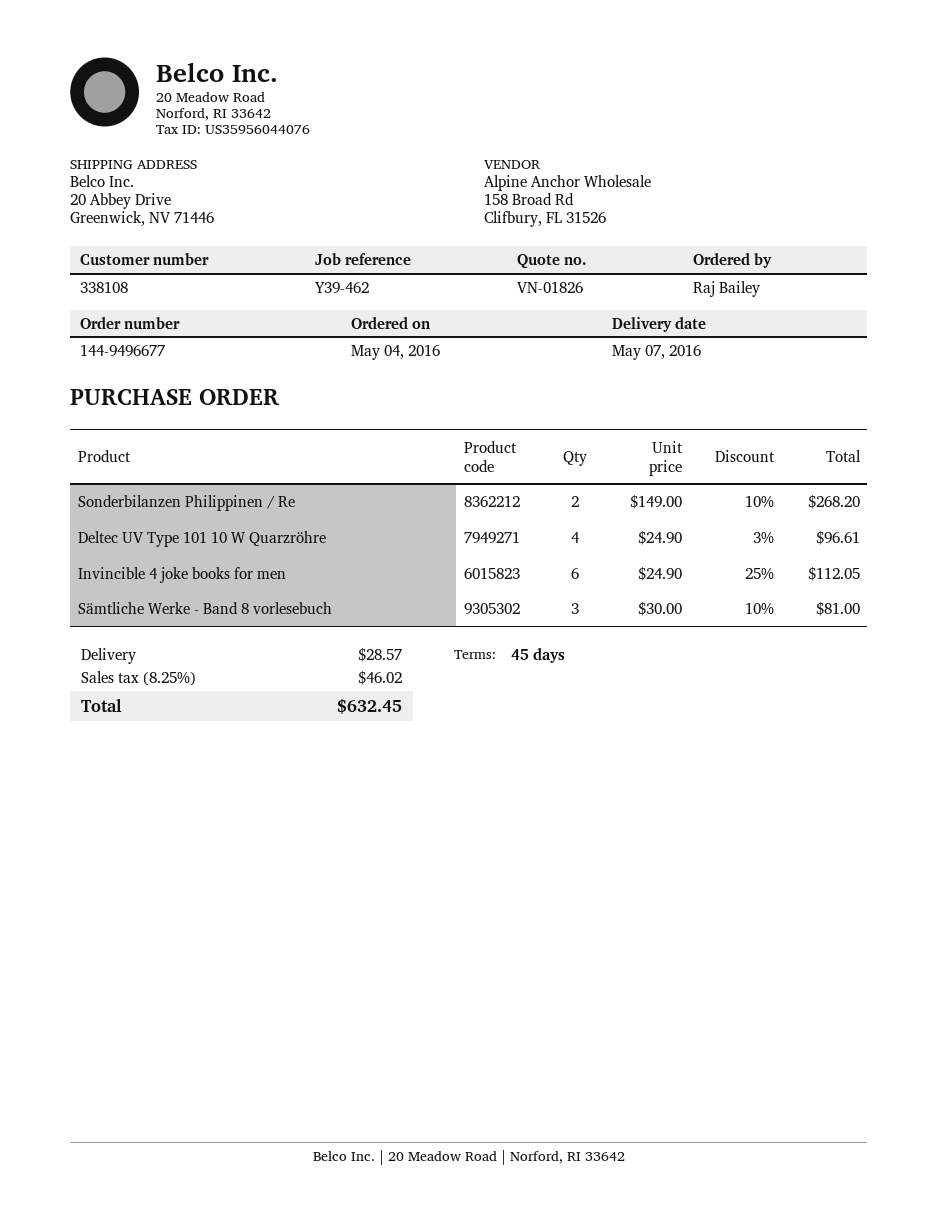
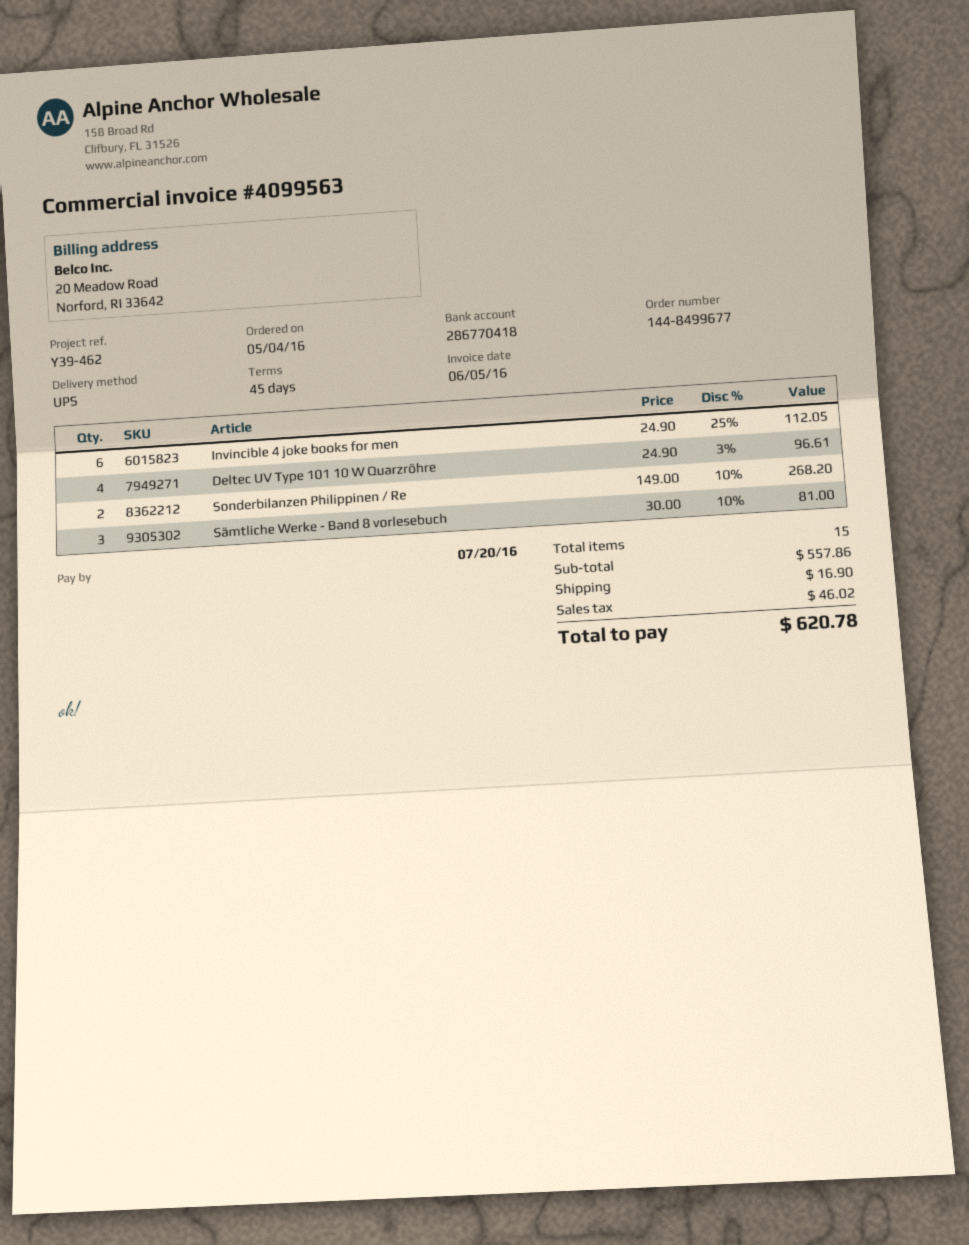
order number: 144-9496677 -> 144-8499677
shipping: 28.57 -> 16.90
total: 632.45 -> 620.78

